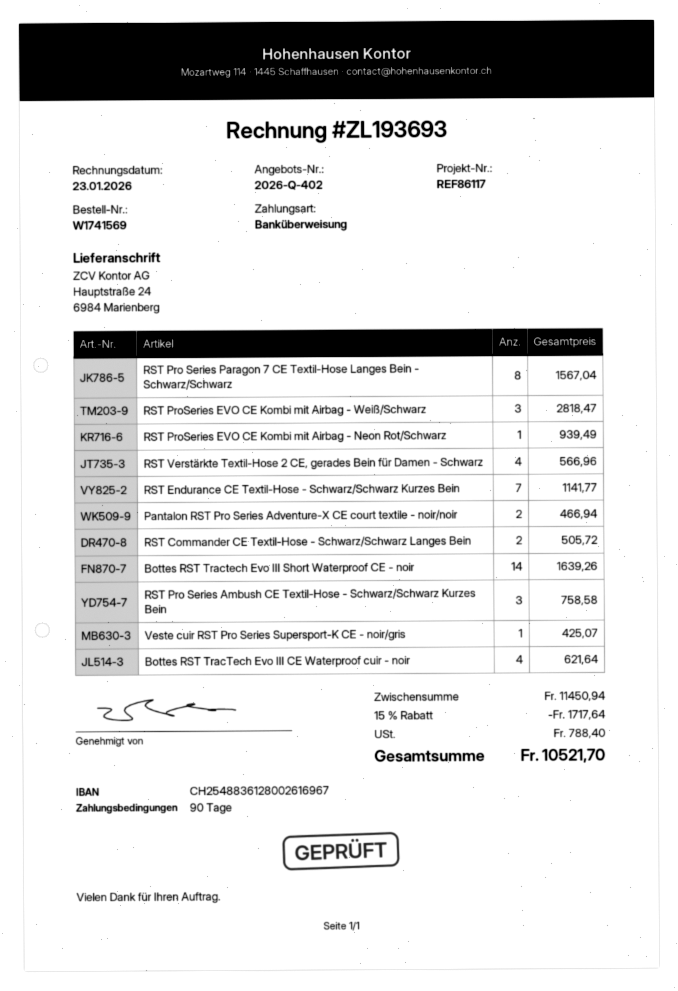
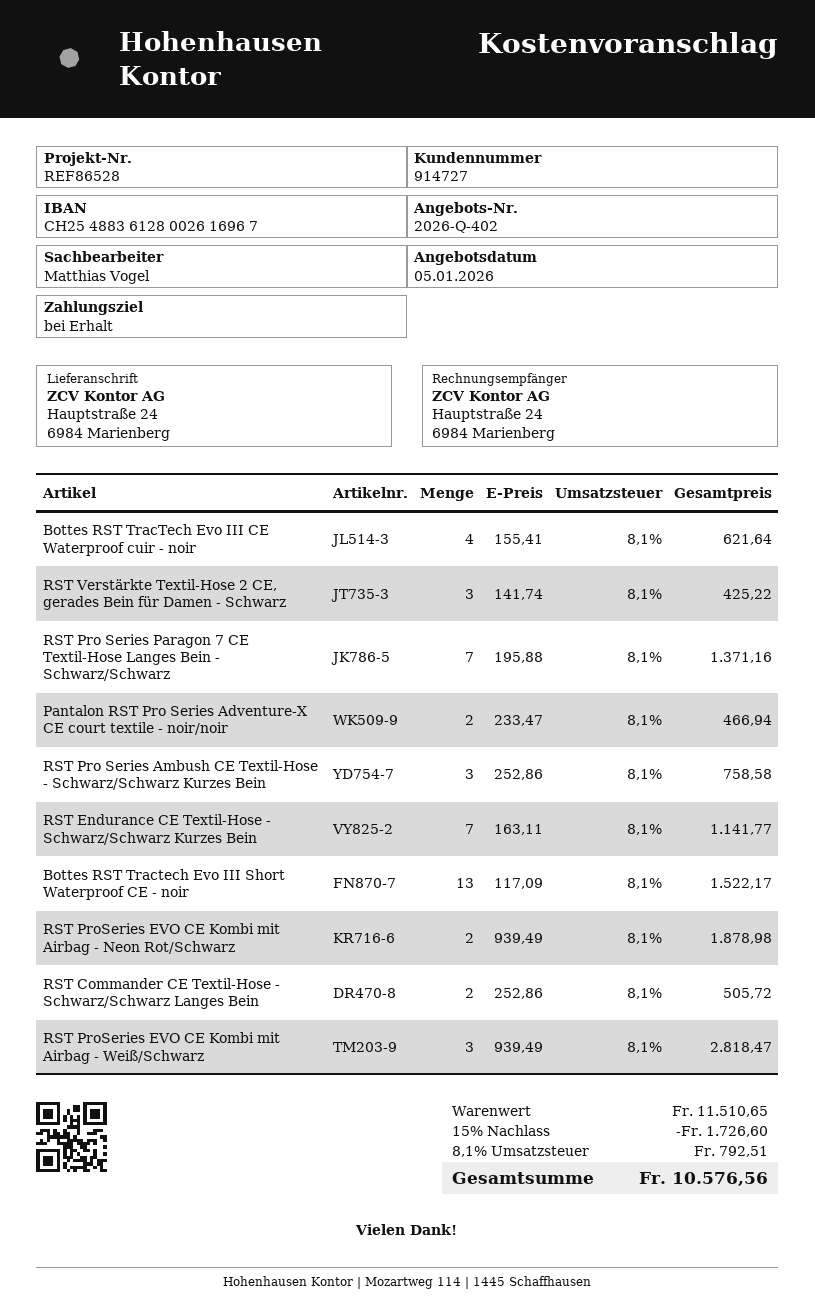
payment terms: 90 days -> on receipt
reference: REF86117 -> REF86528
RST Pro Series Paragon 7 CE Textil-Hose Langes Bein - Schwarz/Schwarz: 8 for 1567.04 -> 7 for 1371.16
RST ProSeries EVO CE Kombi mit Airbag - Neon Rot/Schwarz: 1 for 939.49 -> 2 for 1878.98
RST Verstärkte Textil-Hose 2 CE, gerades Bein für Damen - Schwarz: 4 for 566.96 -> 3 for 425.22
Bottes RST Tractech Evo III Short Waterproof CE - noir: 14 for 1639.26 -> 13 for 1522.17
Veste cuir RST Pro Series Supersport-K CE - noir/gris: 1 for 425.07 -> none
subtotal: 11450.94 -> 11510.65
discount: 15% = 1717.64 -> 15% = 1726.60
tax: 788.40 -> 792.51
total: 10521.70 -> 10576.56

